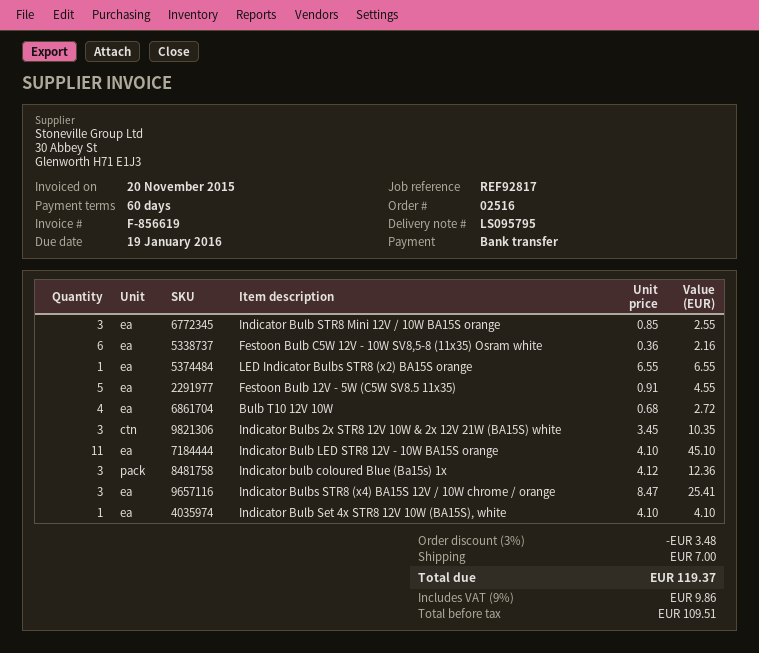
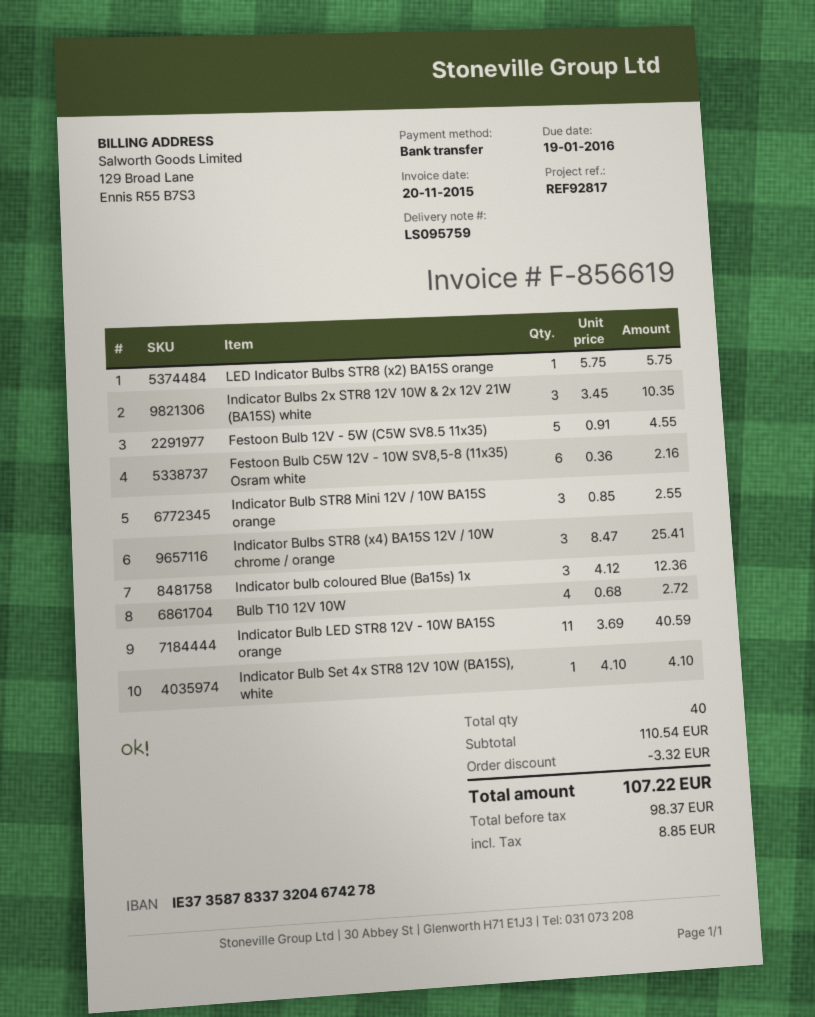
delivery note number: LS095795 -> LS095759
LED Indicator Bulbs STR8 (x2) BA15S orange: 1 x 6.55 = 6.55 -> 1 x 5.75 = 5.75
Indicator Bulb LED STR8 12V - 10W BA15S orange: 11 x 4.10 = 45.10 -> 11 x 3.69 = 40.59
discount: 3.48 -> 3.32
shipping: 7.00 -> none
net: 109.51 -> 98.37
tax: 9.86 -> 8.85
total: 119.37 -> 107.22

